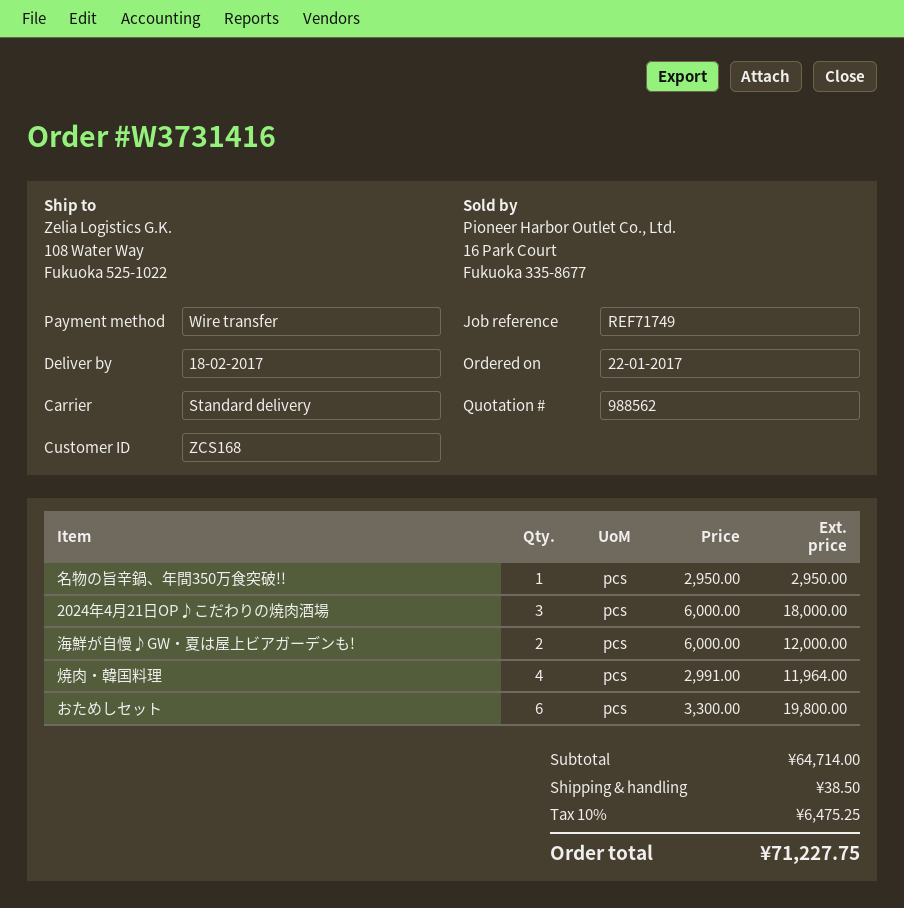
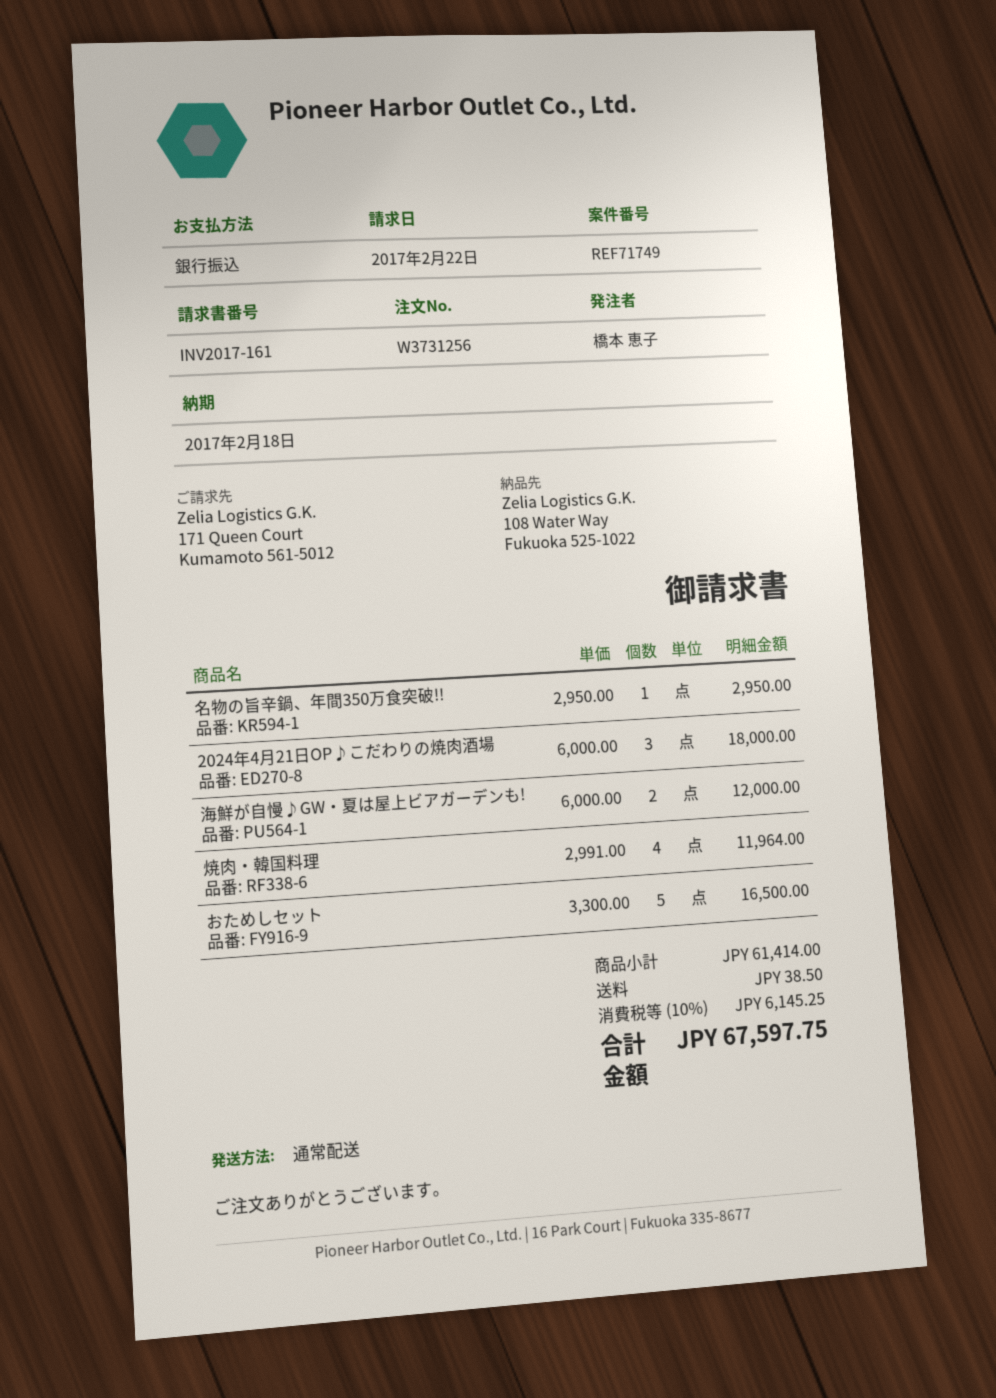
order number: W3731416 -> W3731256
おためしセット: 6 x 3300.00 = 19800.00 -> 5 x 3300.00 = 16500.00
subtotal: 64714.00 -> 61414.00
tax: 10% = 6475.25 -> 10% = 6145.25
total: 71227.75 -> 67597.75

